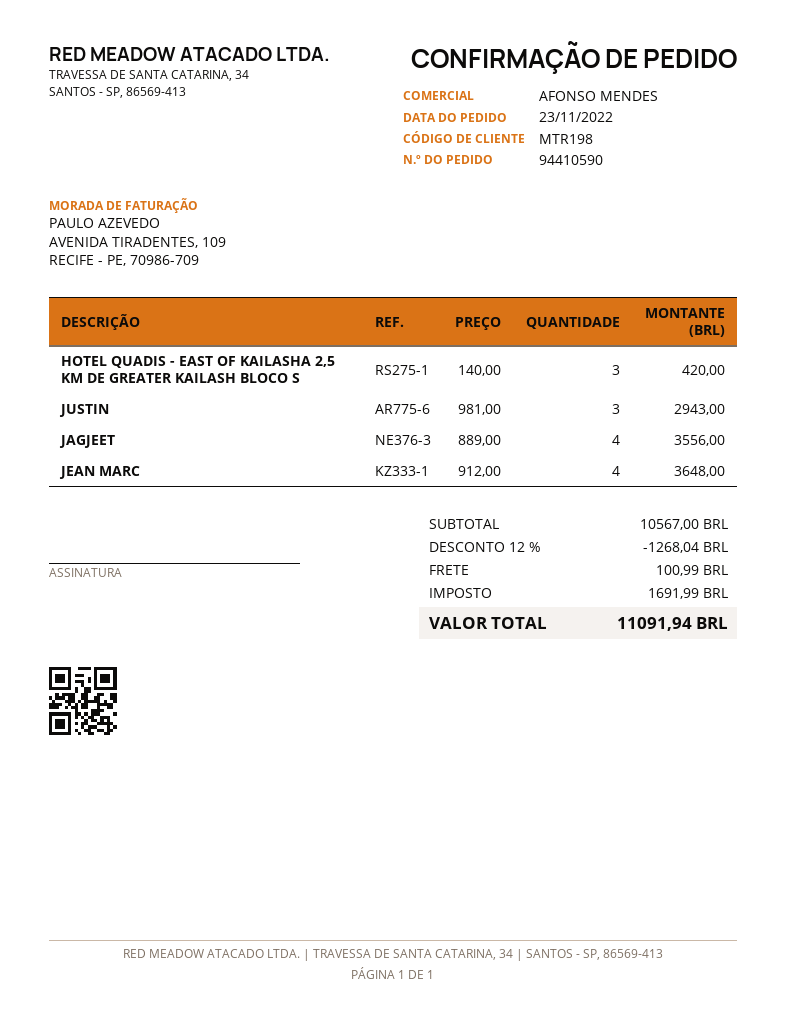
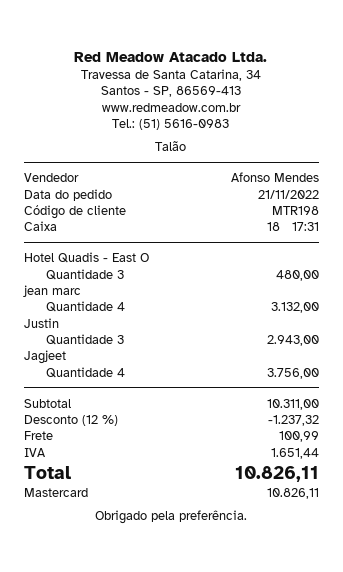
order date: 2022-11-23 -> 2022-11-21
HOTEL QUADIS - EAST OF KAILASHA 2,5 KM DE GREATER KAILASH BLOCO S: 3 for 420.00 -> 3 for 480.00
JAGJEET: 4 for 3556.00 -> 4 for 3756.00
JEAN MARC: 4 for 3648.00 -> 4 for 3132.00
subtotal: 10567.00 -> 10311.00
discount: 12% = 1268.04 -> 12% = 1237.32
tax: 1691.99 -> 1651.44
total: 11091.94 -> 10826.11

